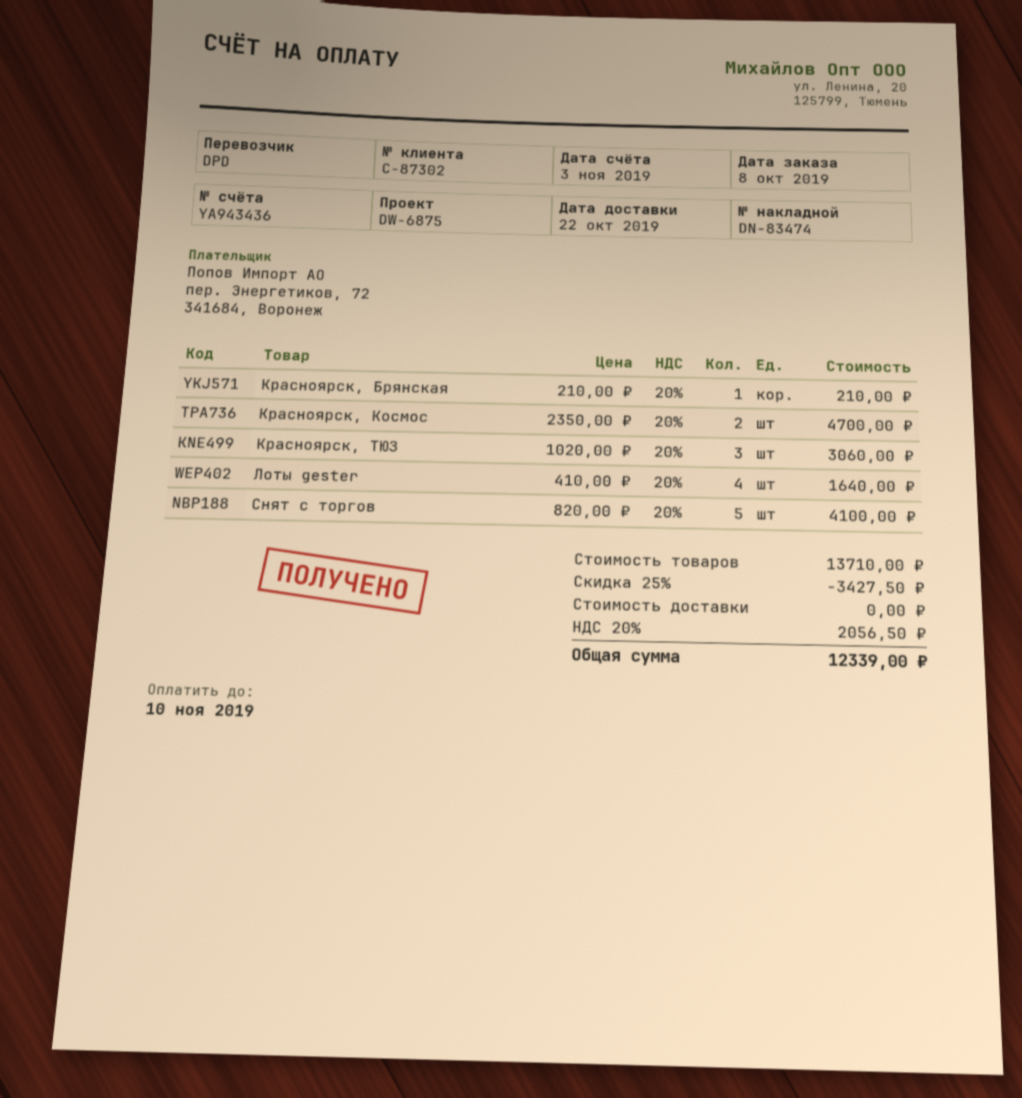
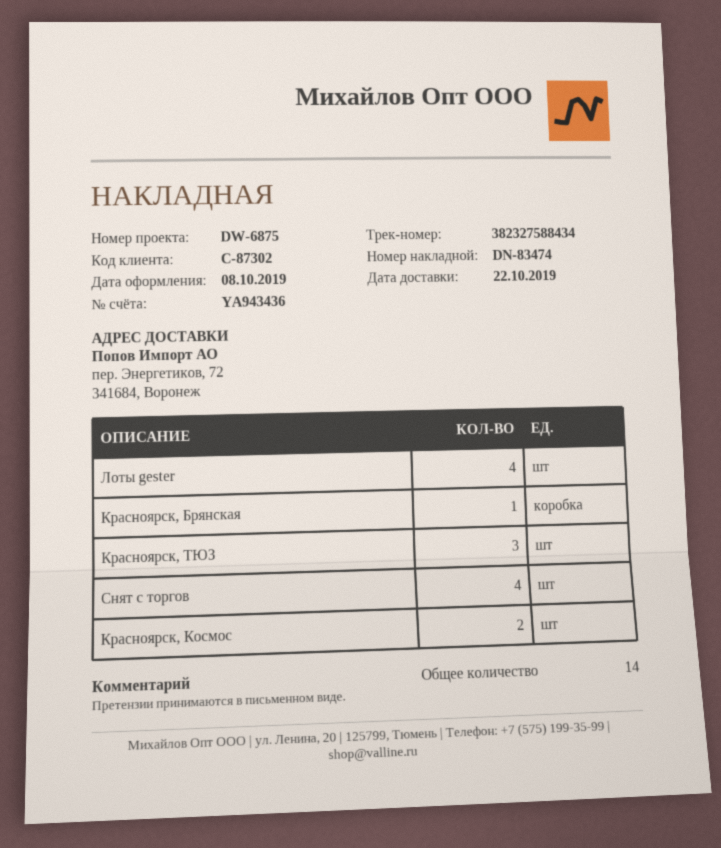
Снят с торгов: 5 -> 4

